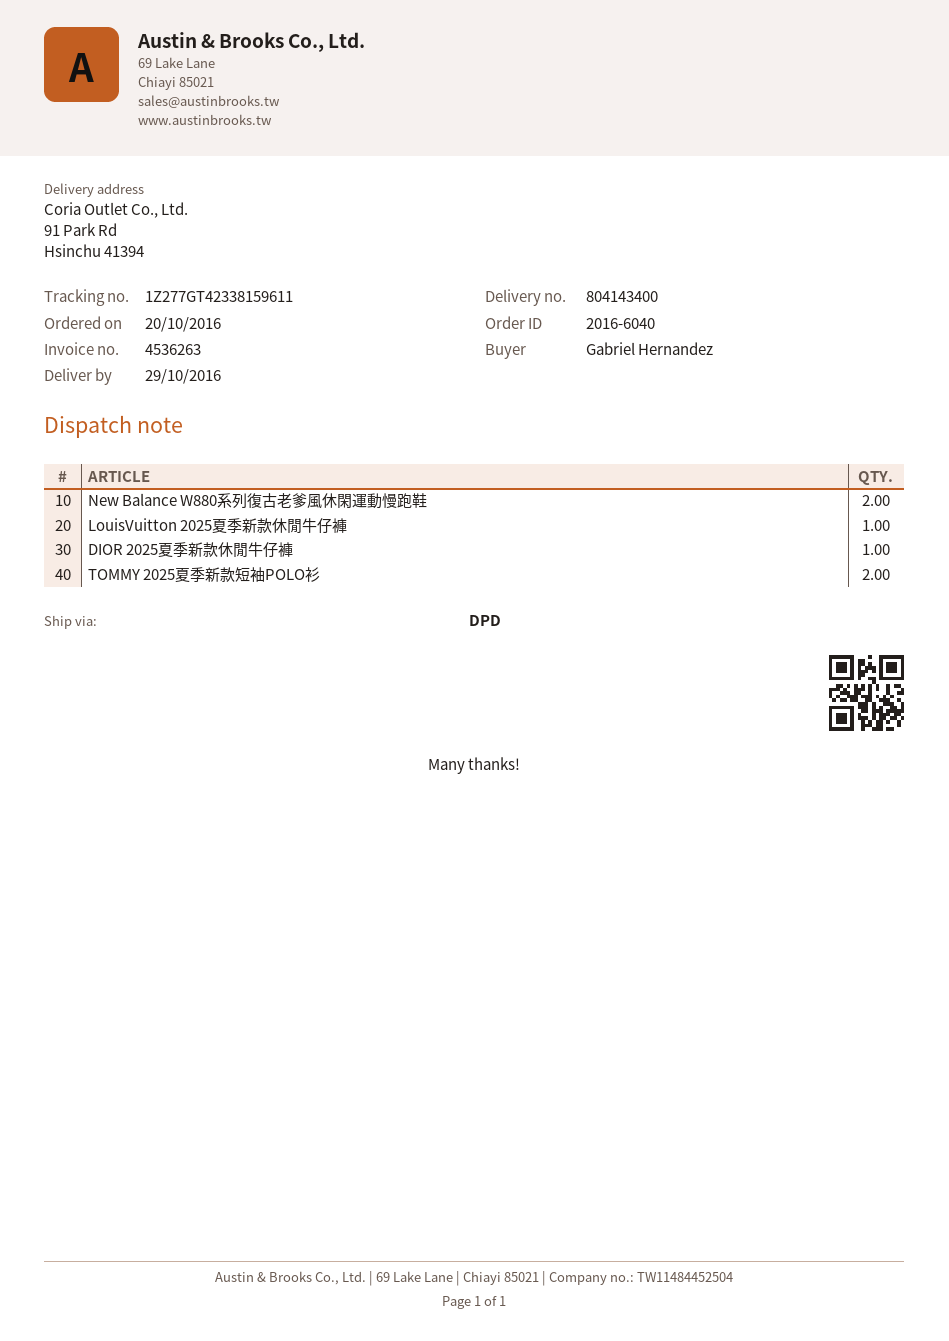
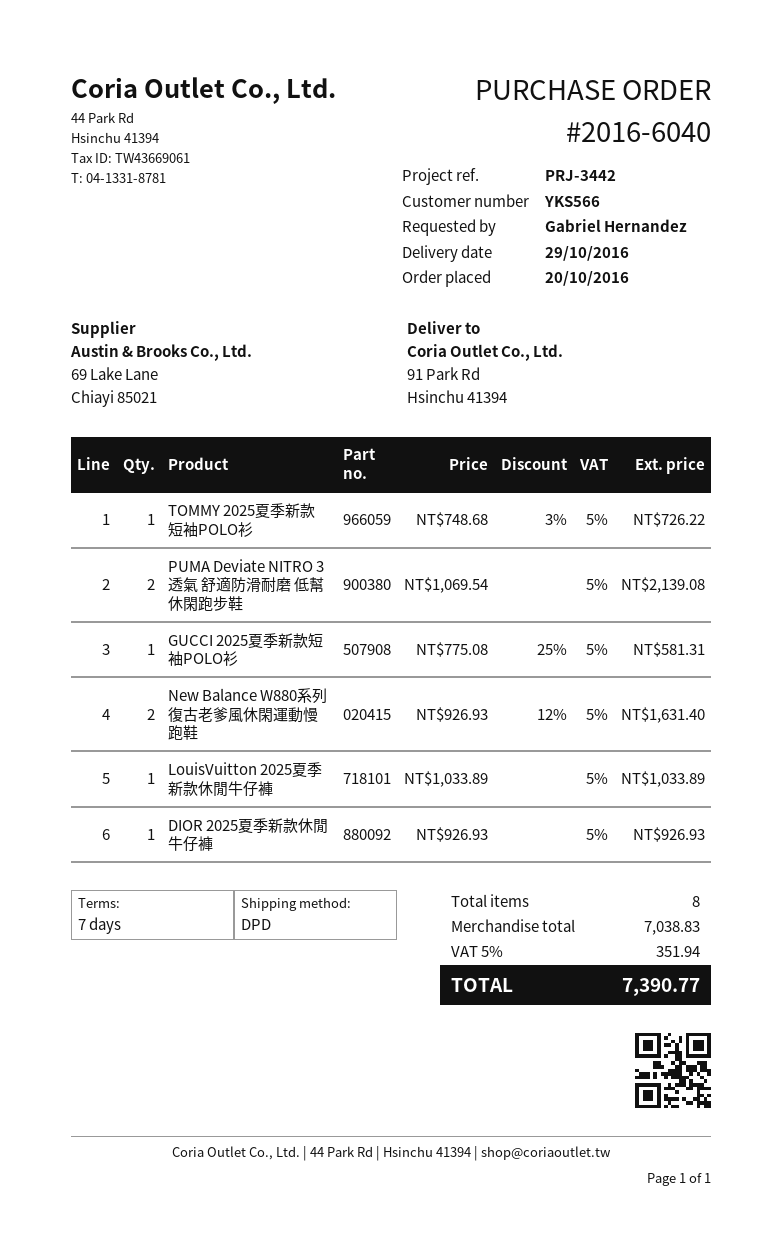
TOMMY 2025夏季新款短袖POLO衫: 2 -> 1
PUMA Deviate NITRO 3 透氣 舒適防滑耐磨 低幫 休閑跑步鞋: none -> 2
GUCCI 2025夏季新款短袖POLO衫: none -> 1

